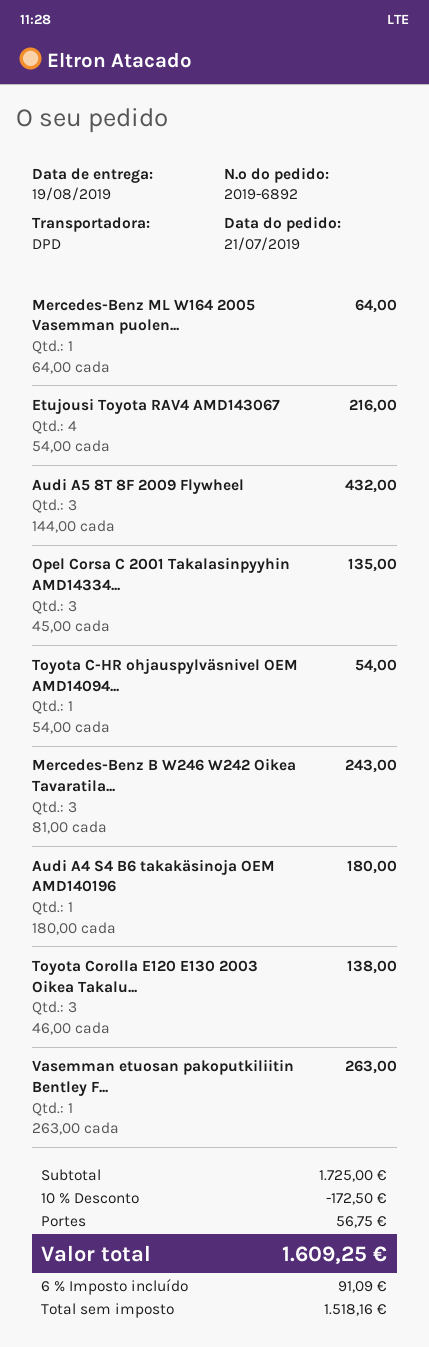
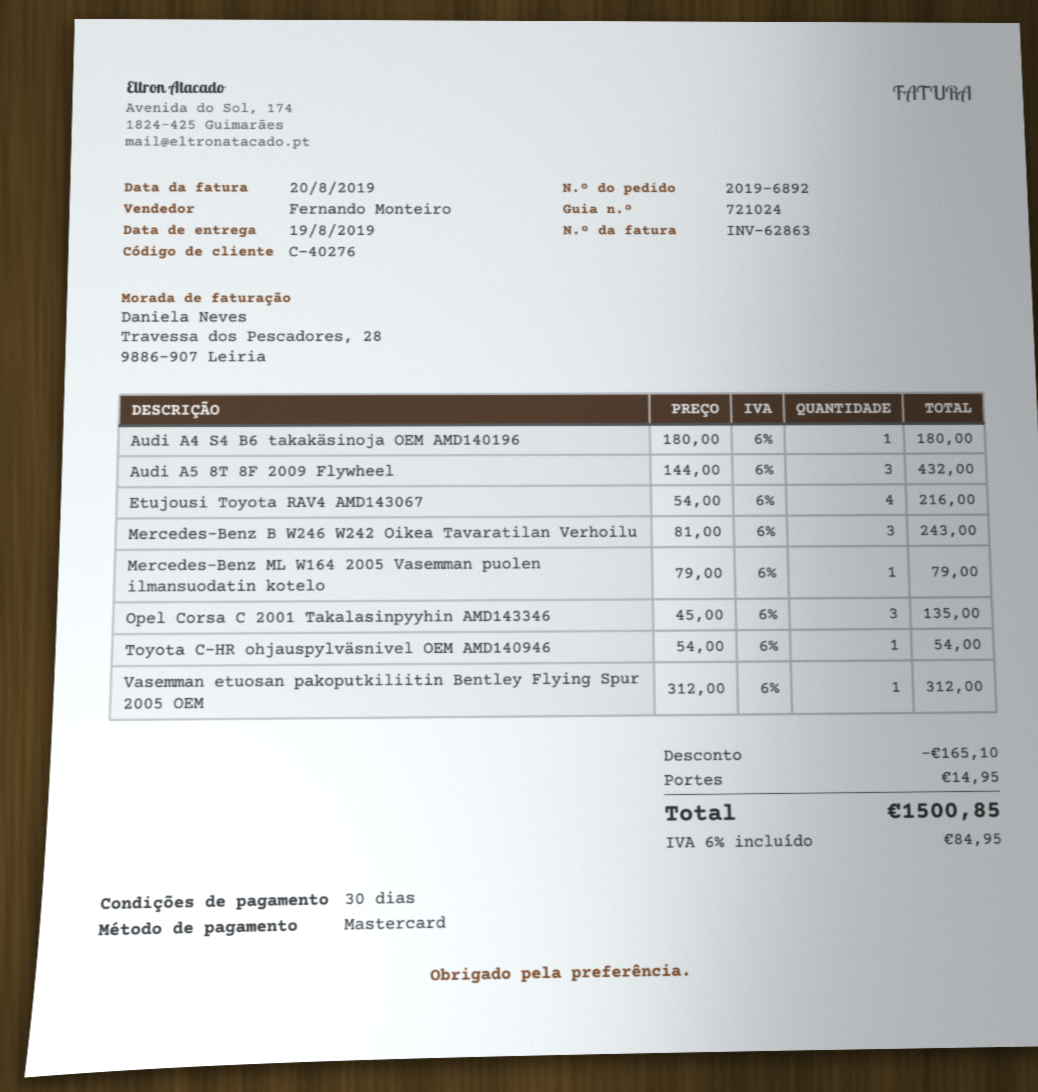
Mercedes-Benz ML W164 2005 Vasemman puolen...: 1 x 64.00 = 64.00 -> 1 x 79.00 = 79.00
Toyota Corolla E120 E130 2003 Oikea Takalu...: 3 x 46.00 = 138.00 -> none
Vasemman etuosan pakoputkiliitin Bentley F...: 1 x 263.00 = 263.00 -> 1 x 312.00 = 312.00
discount: 172.50 -> 165.10
shipping: 56.75 -> 14.95
tax: 6% = 91.09 -> 6% = 84.95
total: 1609.25 -> 1500.85

